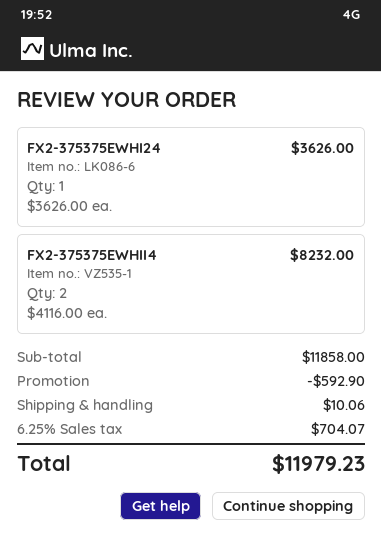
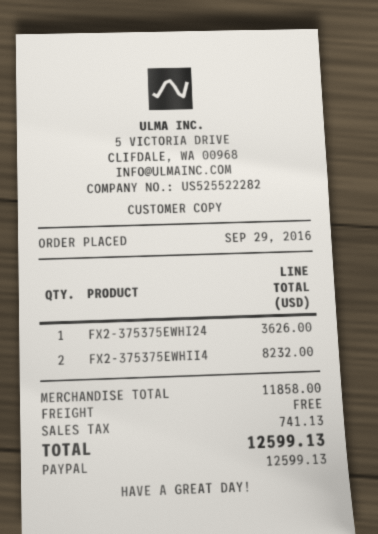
discount: 592.90 -> none
shipping: 10.06 -> 0.00
tax: 704.07 -> 741.13
total: 11979.23 -> 12599.13

